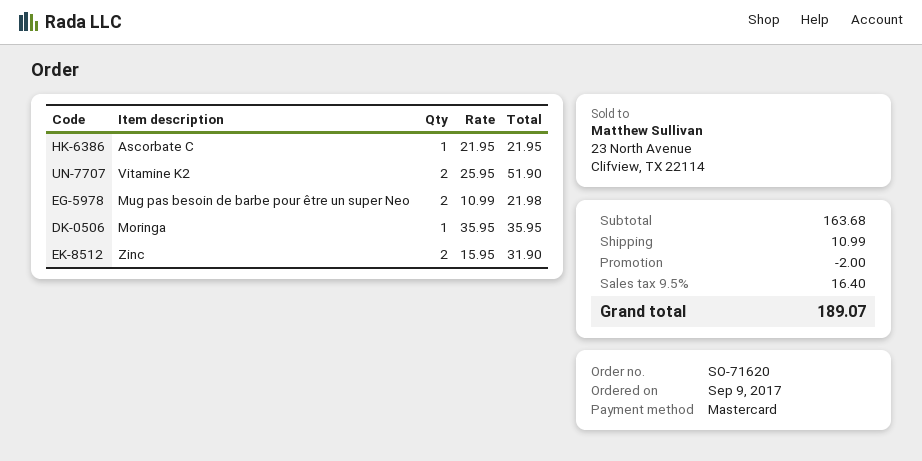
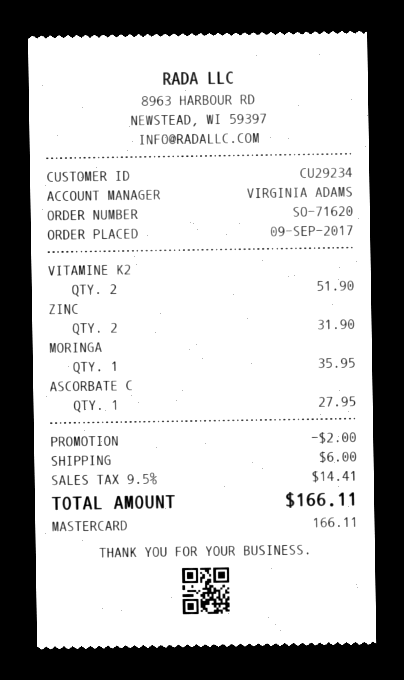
Ascorbate C: 1 for 21.95 -> 1 for 27.95
Mug pas besoin de barbe pour être un super Neo: 2 for 21.98 -> none
shipping: 10.99 -> 6.00
tax: 9.5% = 16.40 -> 9.5% = 14.41
total: 189.07 -> 166.11

